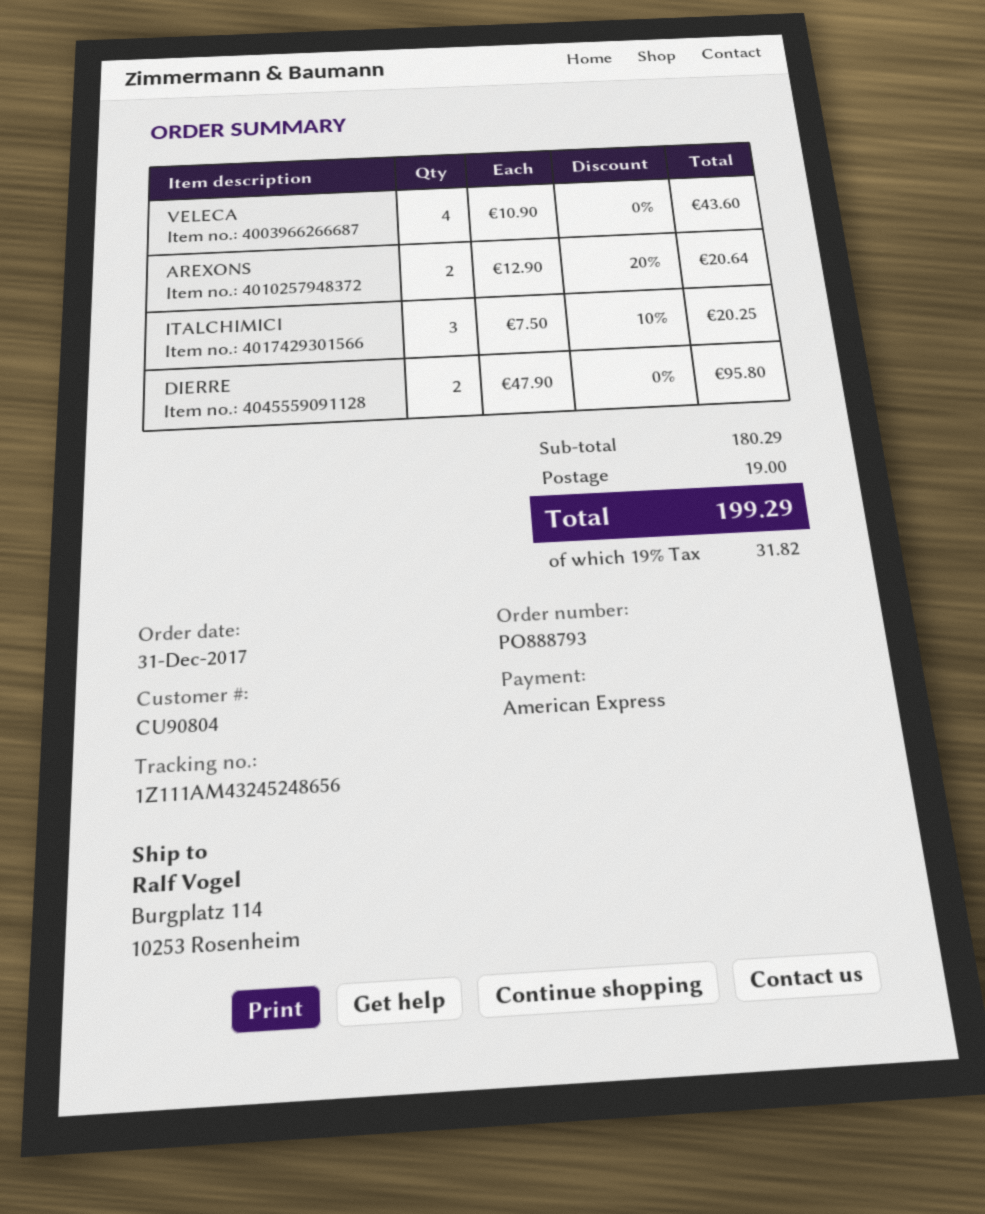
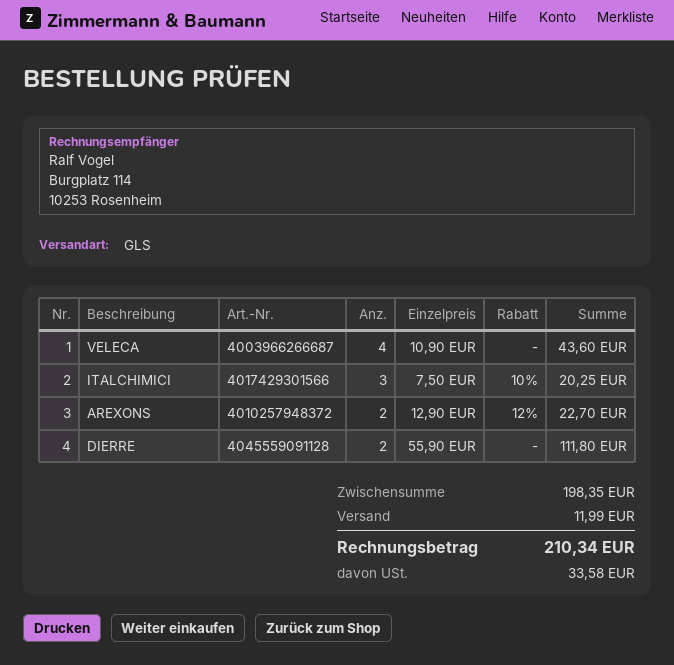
AREXONS: 2 x 12.90 - 20% = 20.64 -> 2 x 12.90 - 12% = 22.70
DIERRE: 2 x 47.90 = 95.80 -> 2 x 55.90 = 111.80
subtotal: 180.29 -> 198.35
shipping: 19.00 -> 11.99
tax: 31.82 -> 33.58
total: 199.29 -> 210.34

